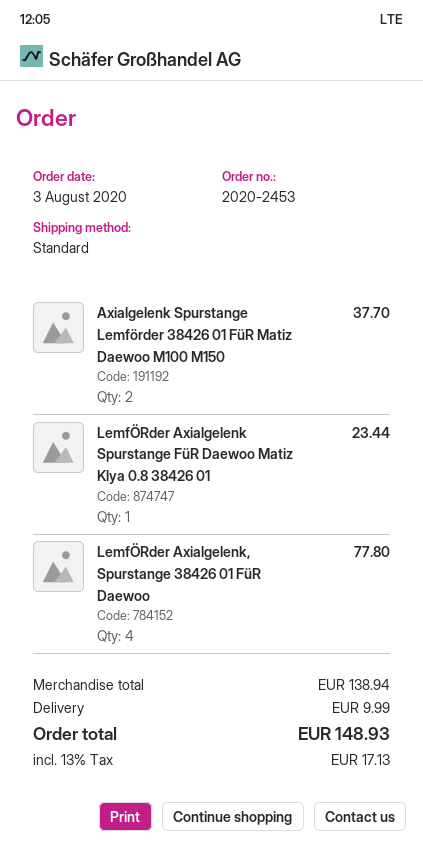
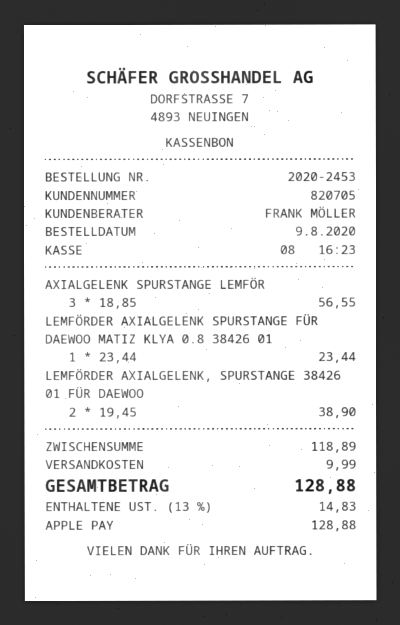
order date: 2020-08-03 -> 2020-08-09
Axialgelenk Spurstange Lemförder 38426 01 FüR Matiz Daewoo M100 M150: 2 for 37.70 -> 3 for 56.55
LemfÖRder Axialgelenk, Spurstange 38426 01 FüR Daewoo: 4 for 77.80 -> 2 for 38.90
subtotal: 138.94 -> 118.89
tax: 13% = 17.13 -> 13% = 14.83
total: 148.93 -> 128.88

